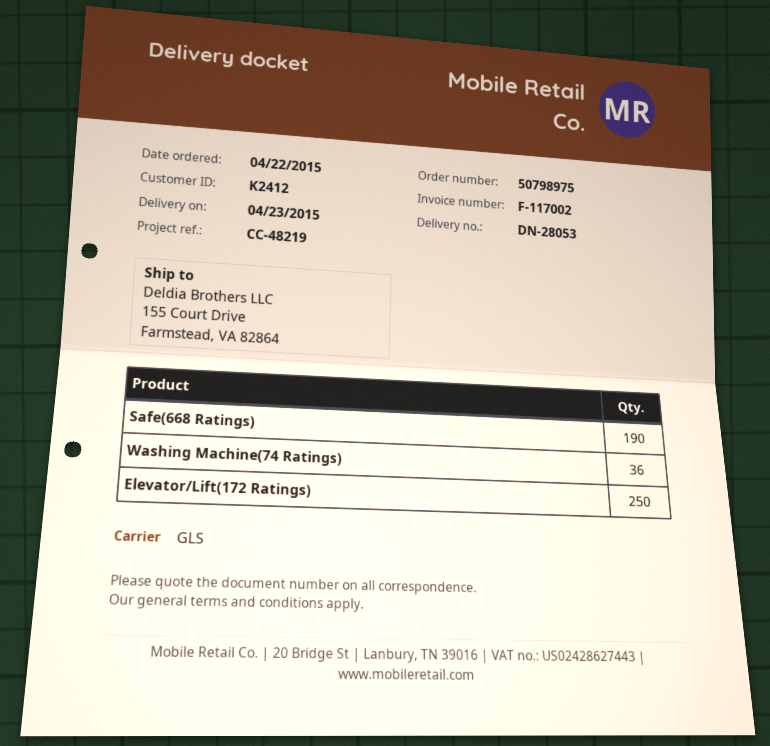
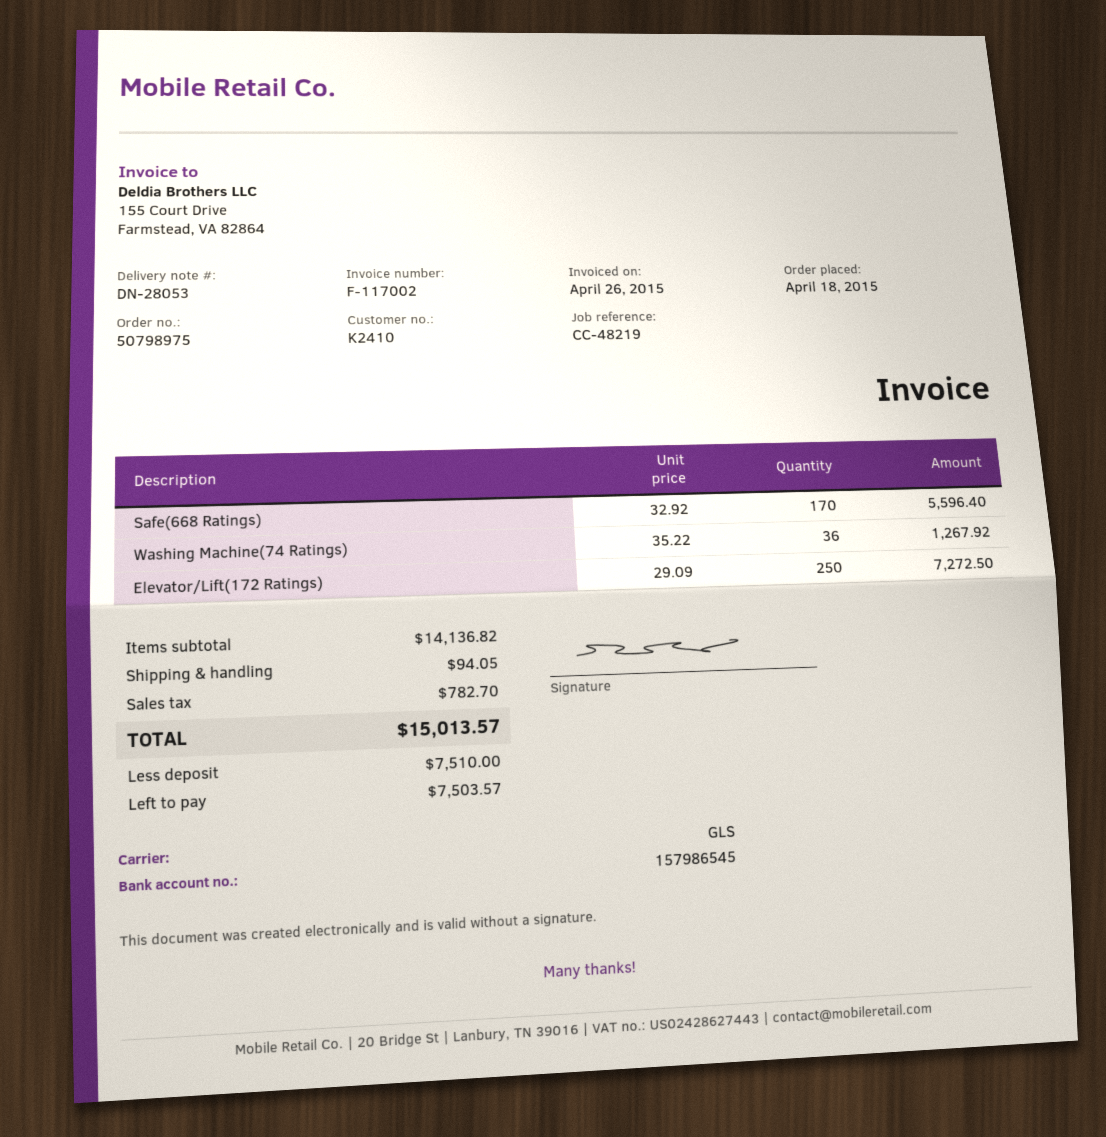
order date: 2015-04-22 -> 2015-04-18
customer number: K2412 -> K2410
Safe(668 Ratings): 190 -> 170

